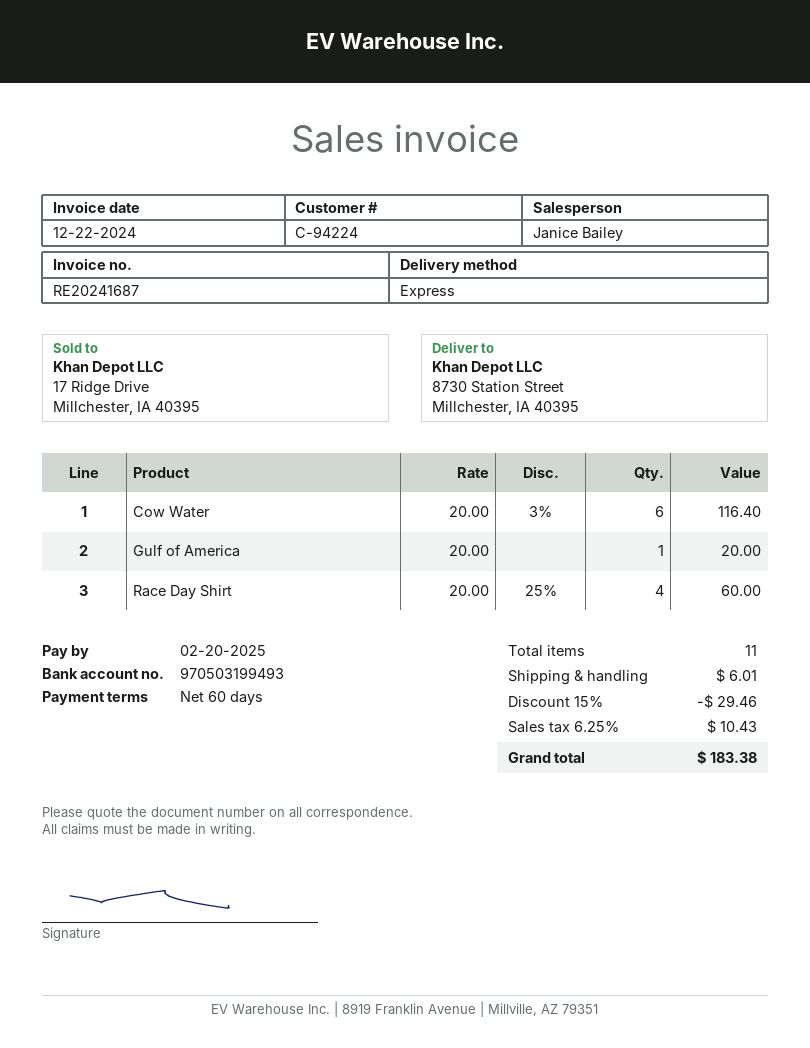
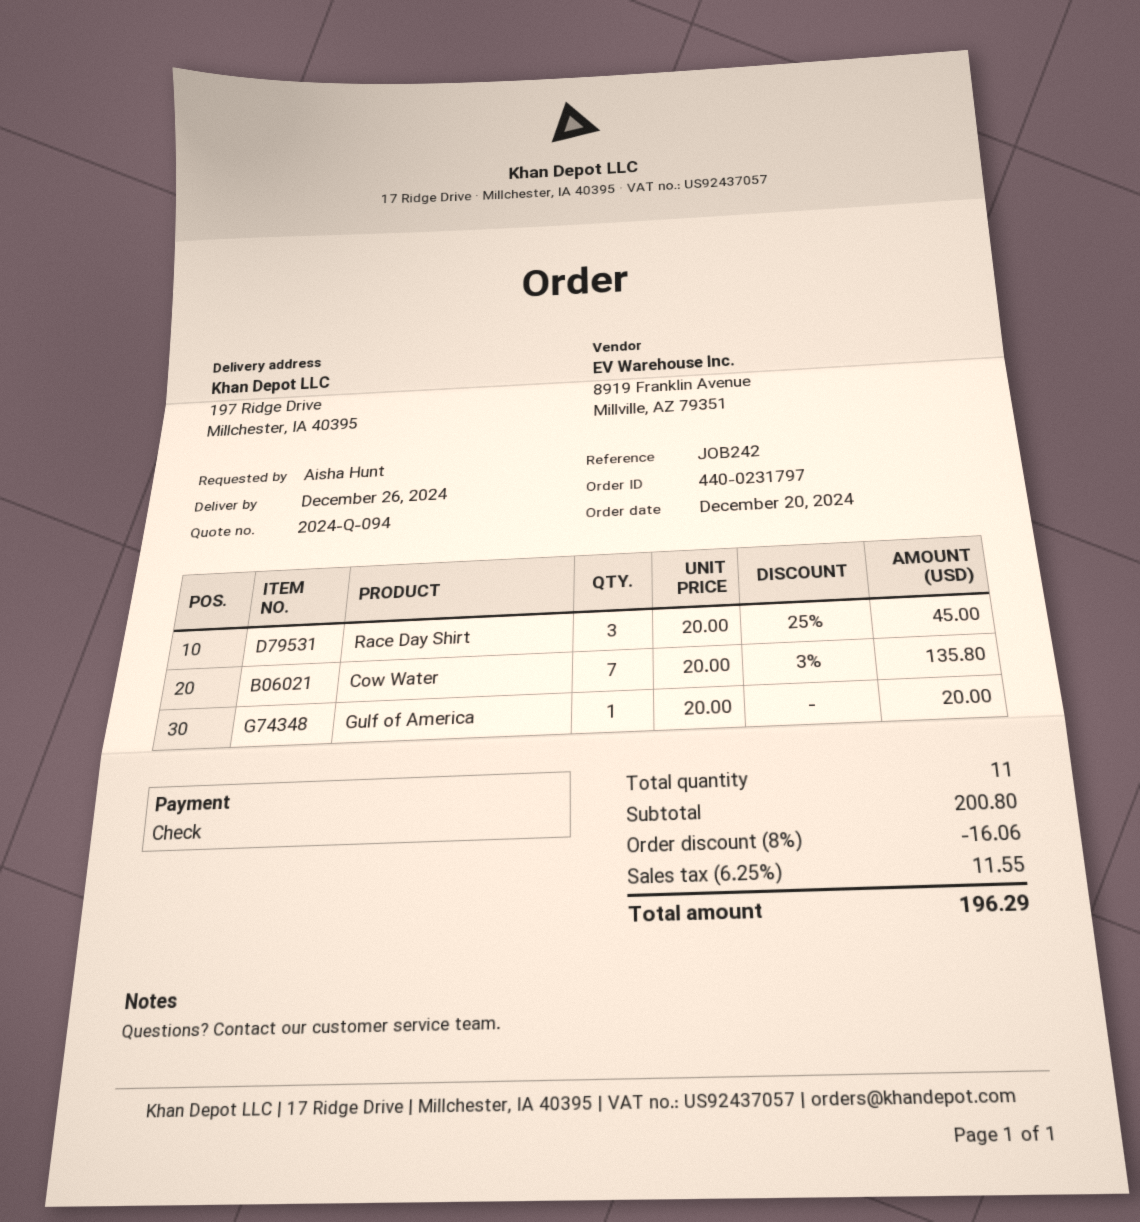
ship to: 8730 Station Street, Millchester, IA 40395 -> 197 Ridge Drive, Millchester, IA 40395
Cow Water: 6 x 20.00 - 3% = 116.40 -> 7 x 20.00 - 3% = 135.80
Race Day Shirt: 4 x 20.00 - 25% = 60.00 -> 3 x 20.00 - 25% = 45.00
discount: 15% = 29.46 -> 8% = 16.06
shipping: 6.01 -> none
tax: 6.25% = 10.43 -> 6.25% = 11.55
total: 183.38 -> 196.29

